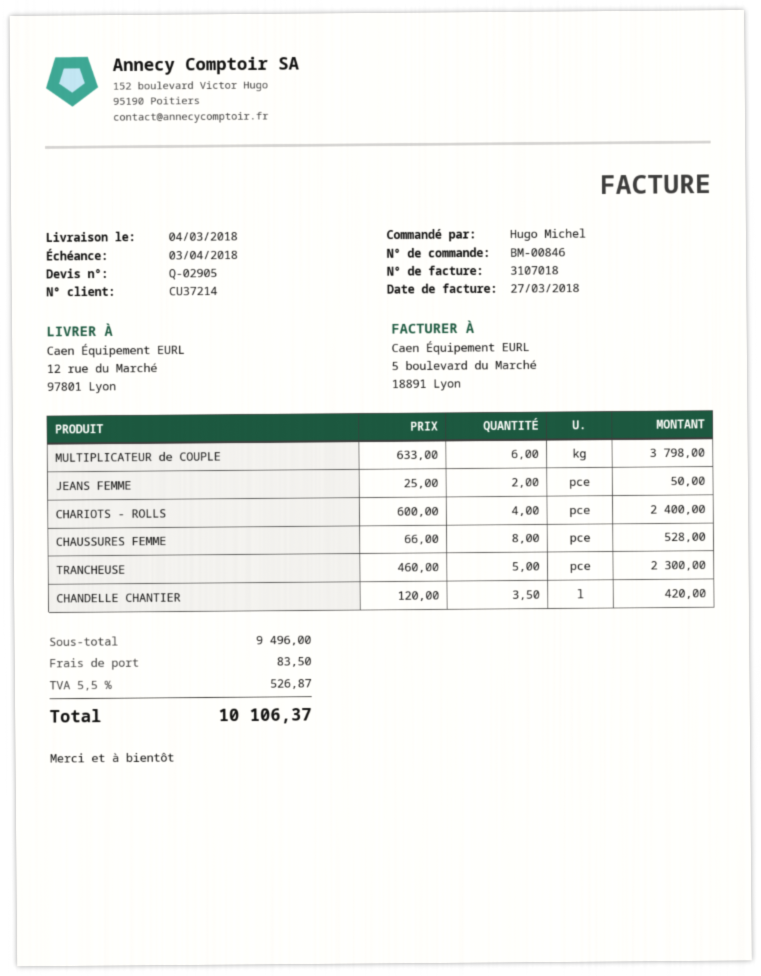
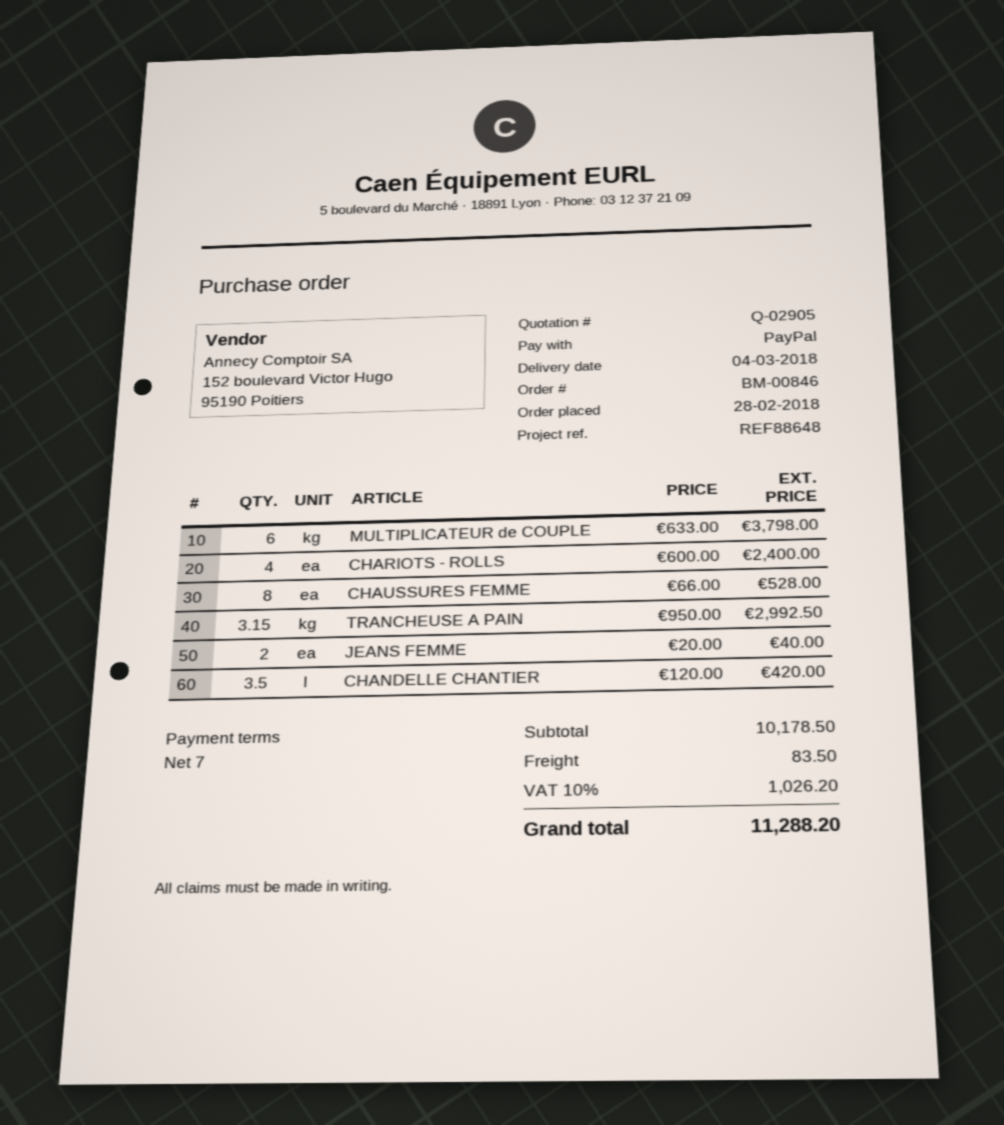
JEANS FEMME: 2 x 25.00 = 50.00 -> 2 x 20.00 = 40.00
TRANCHEUSE: 5 x 460.00 = 2300.00 -> none
TRANCHEUSE A PAIN: none -> 3.15 x 950.00 = 2992.50
subtotal: 9496.00 -> 10178.50
tax: 5.5% = 526.87 -> 10% = 1026.20
total: 10106.37 -> 11288.20

